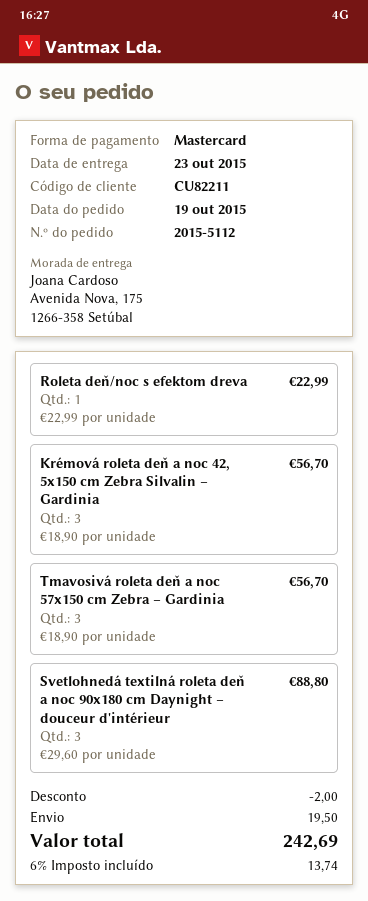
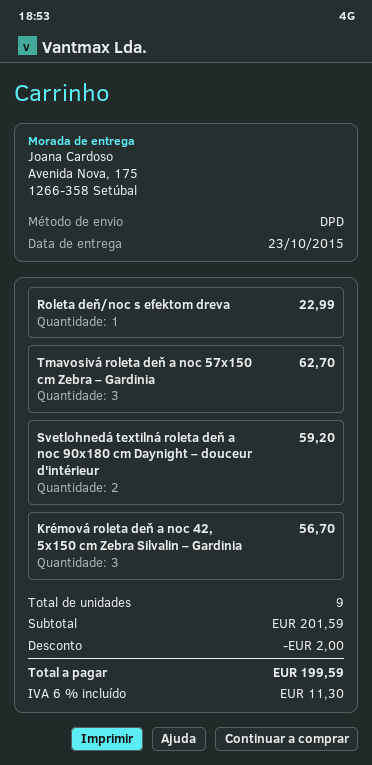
Tmavosivá roleta deň a noc 57x150 cm Zebra – Gardinia: 3 for 56.70 -> 3 for 62.70
Svetlohnedá textilná roleta deň a noc 90x180 cm Daynight – douceur d'intérieur: 3 for 88.80 -> 2 for 59.20
shipping: 19.50 -> none
tax: 6% = 13.74 -> 6% = 11.30
total: 242.69 -> 199.59

